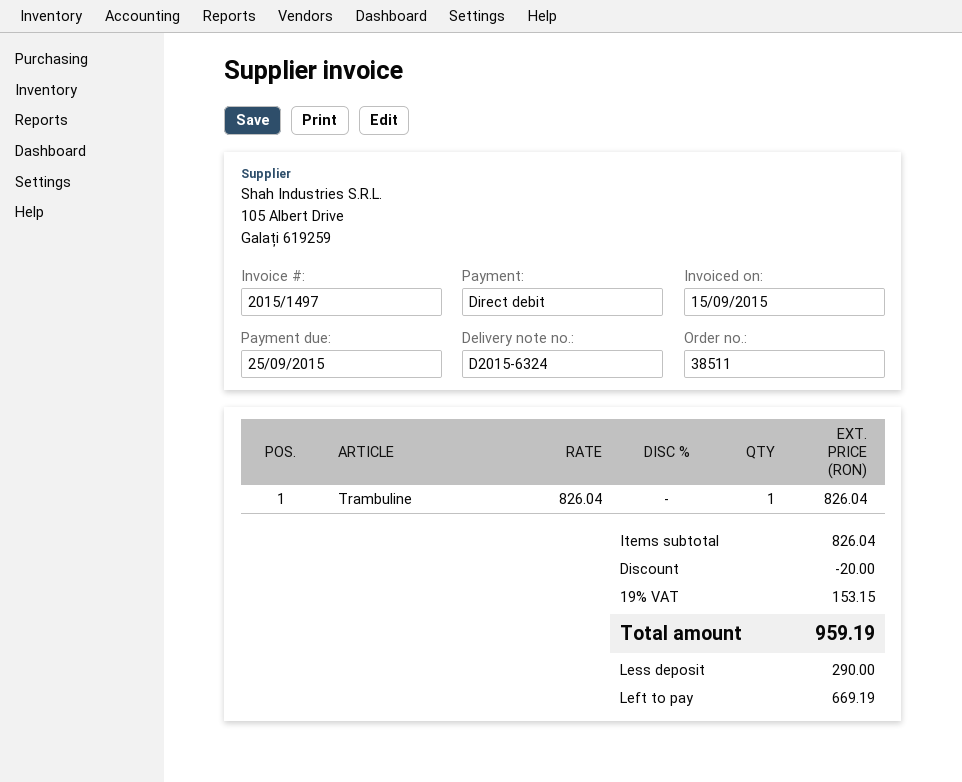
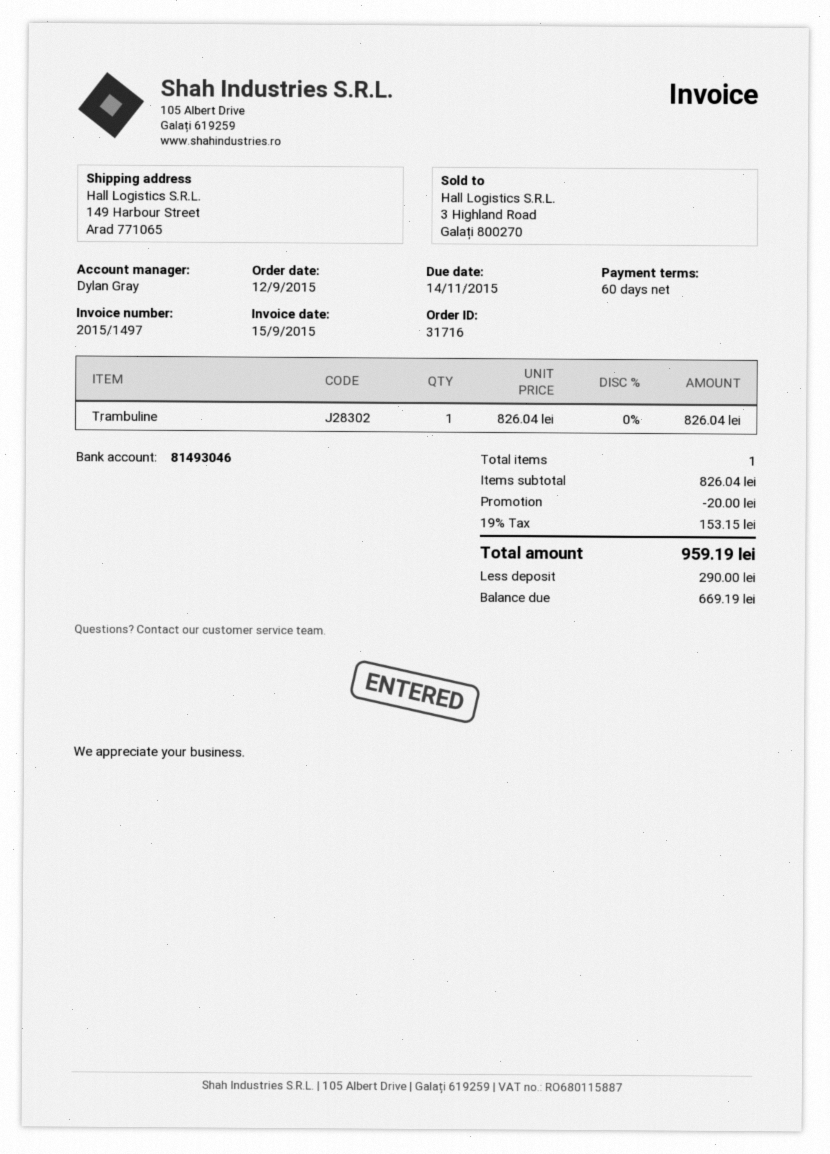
order number: 38511 -> 31716
due date: 2015-09-25 -> 2015-11-14

